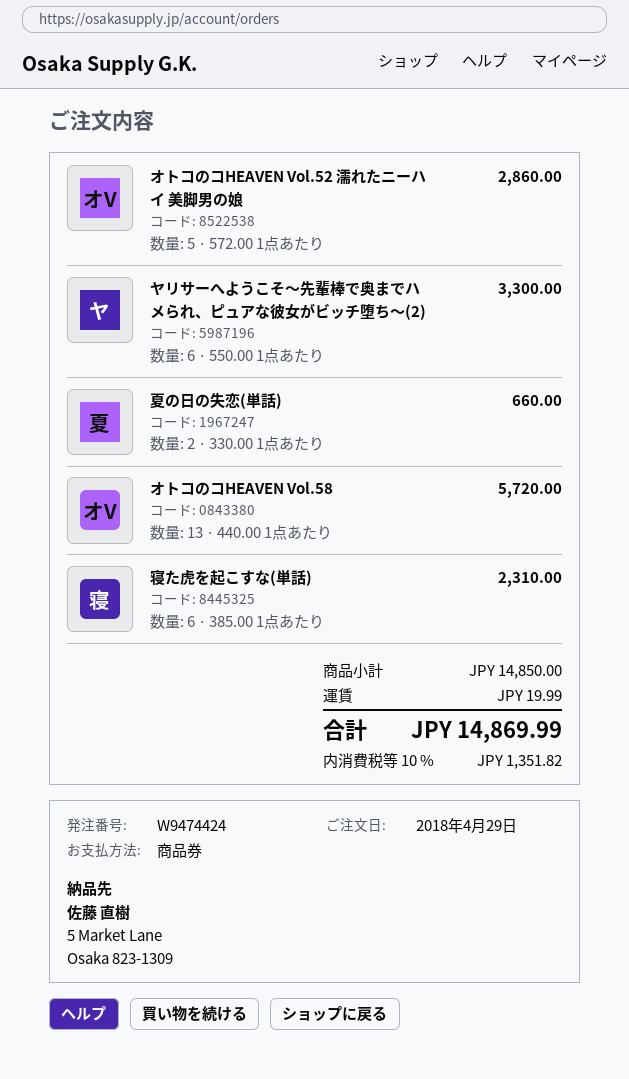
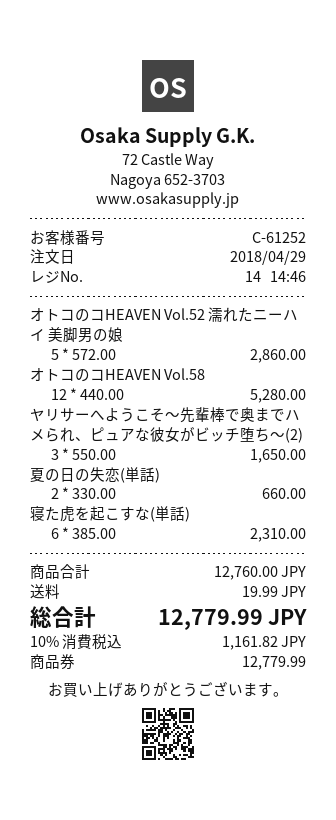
ヤリサーへようこそ〜先輩棒で奥までハメられ、ピュアな彼女がビッチ堕ち〜(2): 6 x 550.00 = 3300.00 -> 3 x 550.00 = 1650.00
オトコのコHEAVEN Vol.58: 13 x 440.00 = 5720.00 -> 12 x 440.00 = 5280.00
subtotal: 14850.00 -> 12760.00
tax: 10% = 1351.82 -> 10% = 1161.82
total: 14869.99 -> 12779.99

